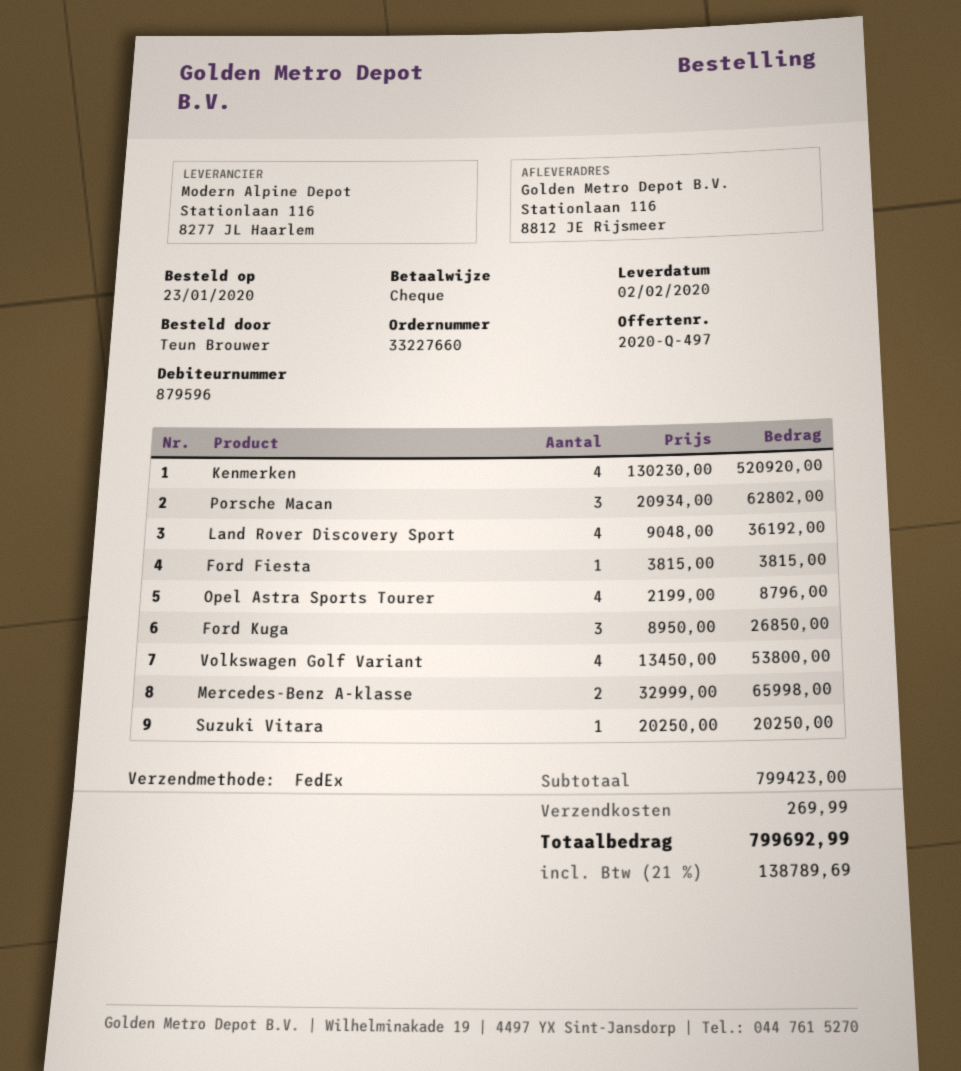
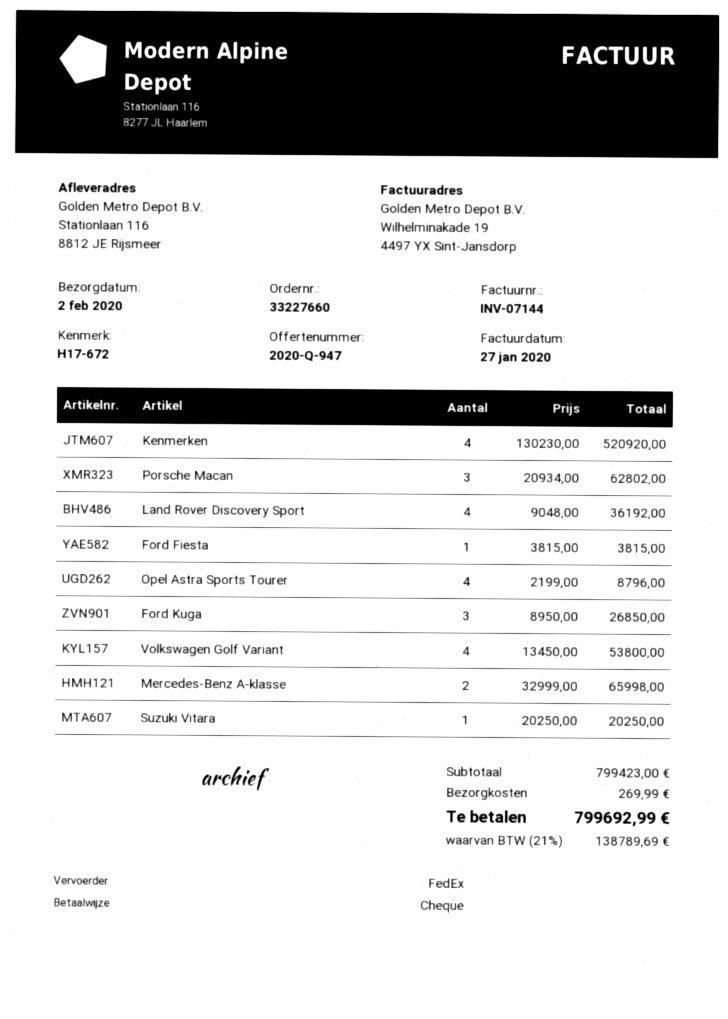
quote number: 2020-Q-497 -> 2020-Q-947

